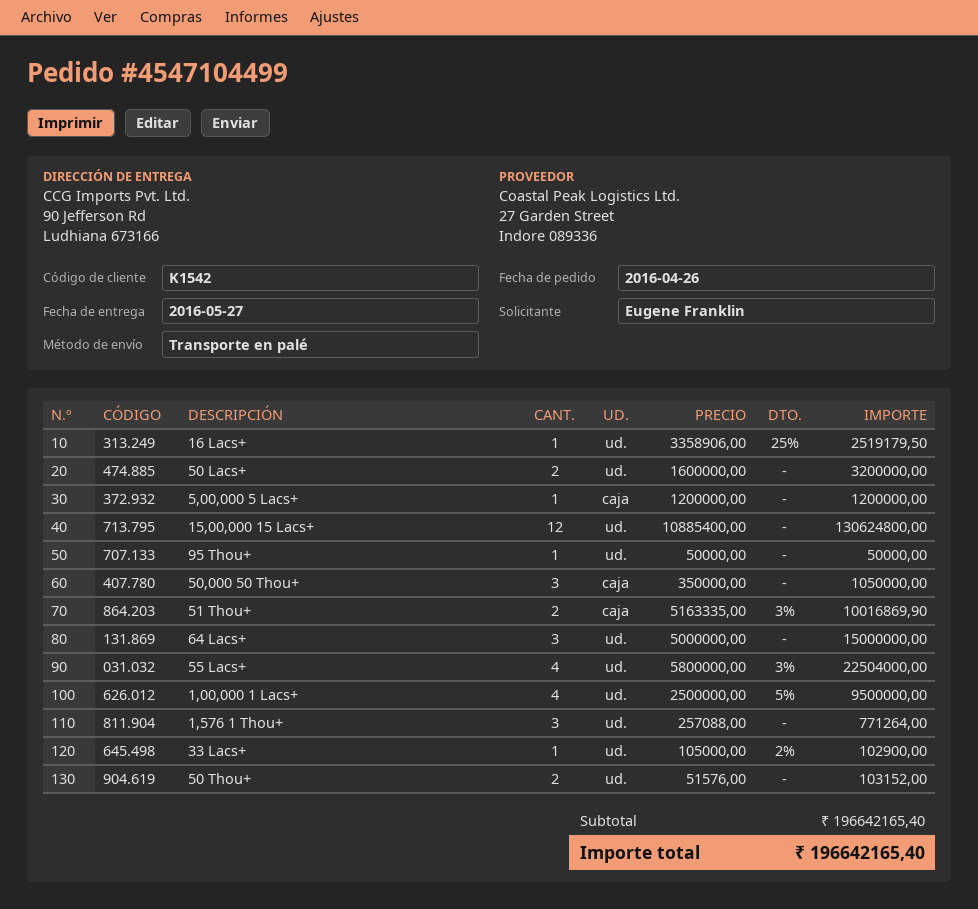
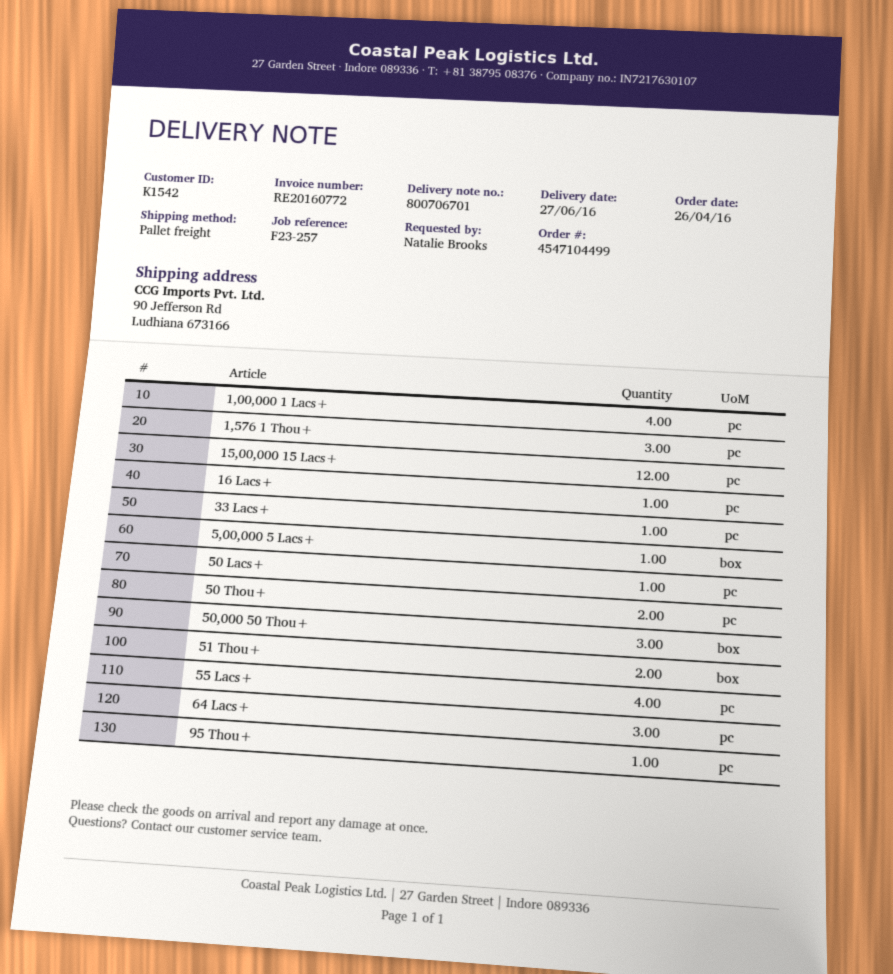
delivery date: 2016-05-27 -> 2016-06-27
ordered by: Eugene Franklin -> Natalie Brooks
50 Lacs+: 2 -> 1

